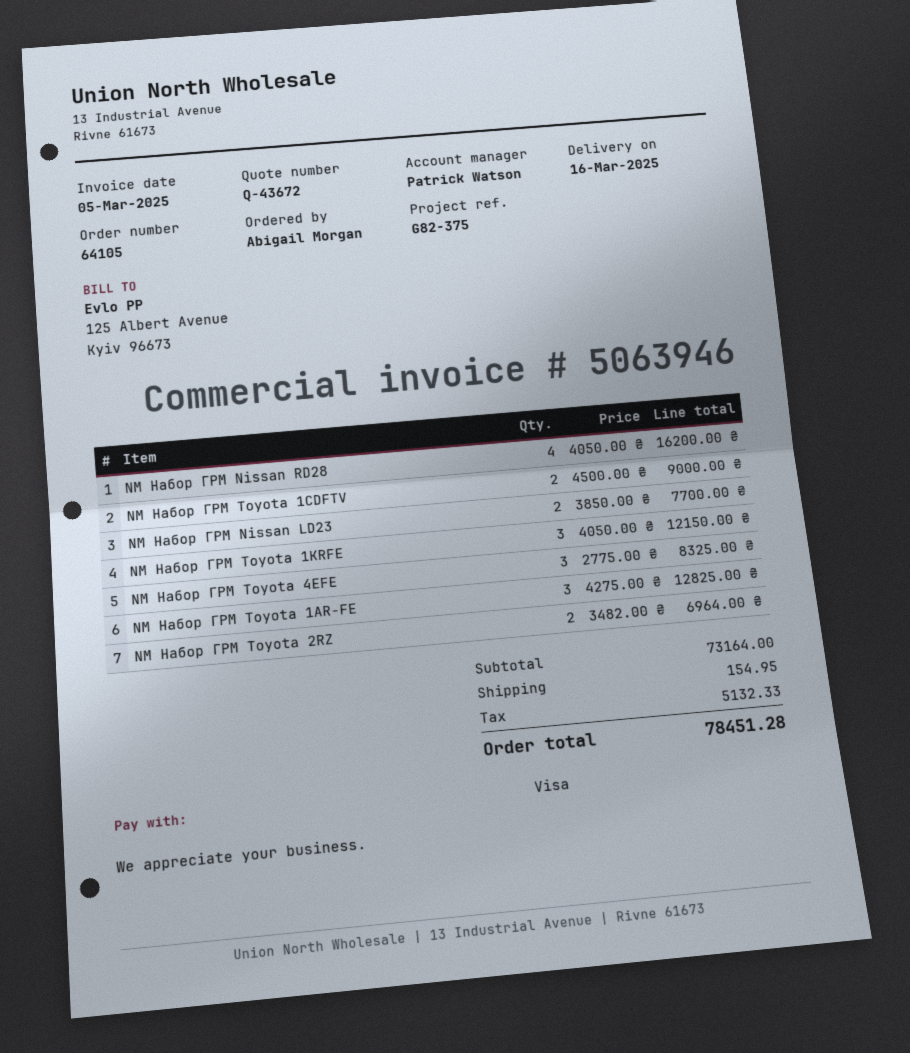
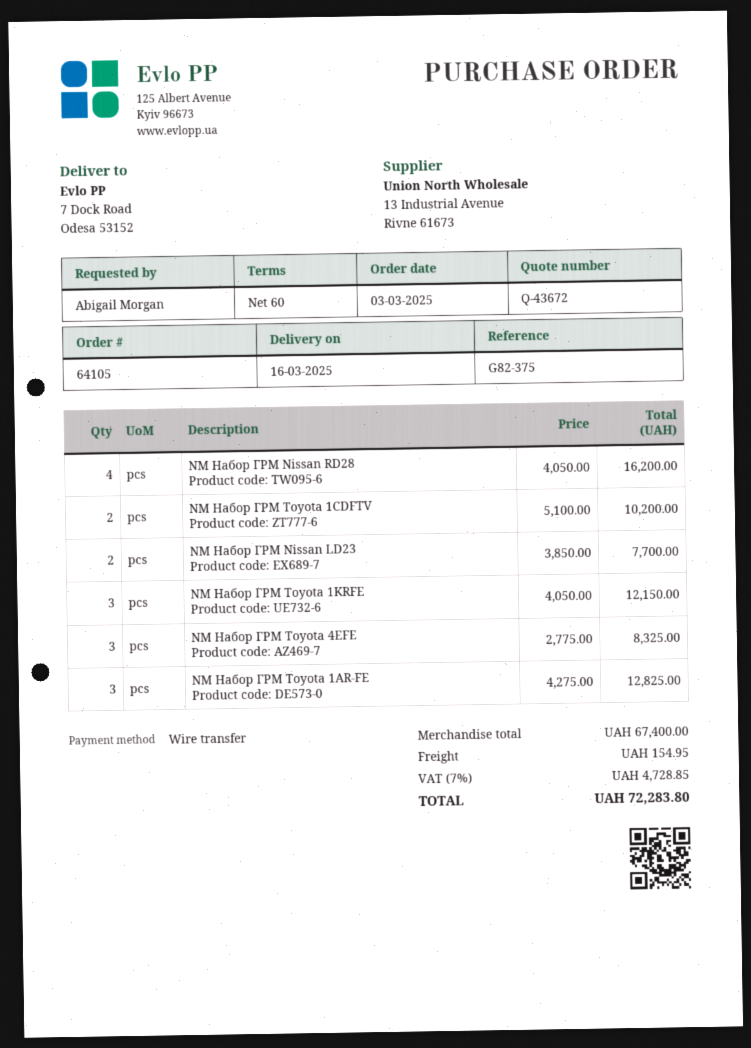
payment method: Visa -> bank transfer
NM Набор ГРМ Toyota 1CDFTV: 2 x 4500.00 = 9000.00 -> 2 x 5100.00 = 10200.00
NM Набор ГРМ Toyota 2RZ: 2 x 3482.00 = 6964.00 -> none
subtotal: 73164.00 -> 67400.00
tax: 5132.33 -> 4728.85
total: 78451.28 -> 72283.80

